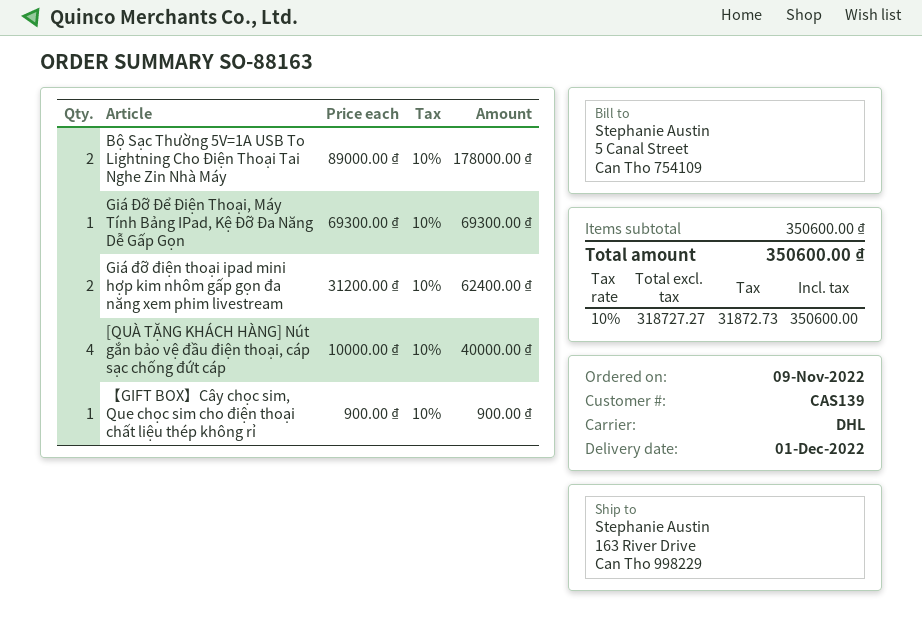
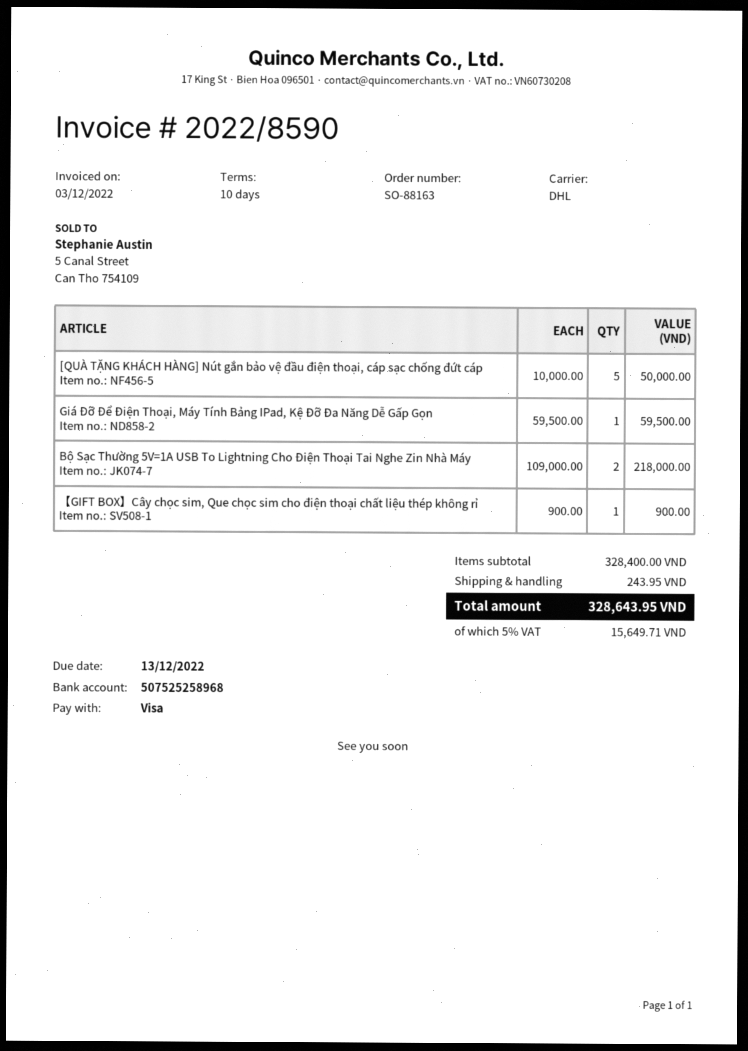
Bộ Sạc Thường 5V=1A USB To Lightning Cho Điện Thoại Tai Nghe Zin Nhà Máy: 2 x 89000.00 = 178000.00 -> 2 x 109000.00 = 218000.00
Giá Đỡ Để Điện Thoại, Máy Tính Bảng IPad, Kệ Đỡ Đa Năng Dễ Gấp Gọn: 1 x 69300.00 = 69300.00 -> 1 x 59500.00 = 59500.00
Giá đỡ điện thoại ipad mini hợp kim nhôm gấp gọn đa năng xem phim livestream: 2 x 31200.00 = 62400.00 -> none
[QUÀ TẶNG KHÁCH HÀNG] Nút gắn bảo vệ đầu điện thoại, cáp sạc chống đứt cáp: 4 x 10000.00 = 40000.00 -> 5 x 10000.00 = 50000.00
subtotal: 350600.00 -> 328400.00
shipping: none -> 243.95
tax: 10% = 31872.73 -> 5% = 15649.71
total: 350600.00 -> 328643.95

